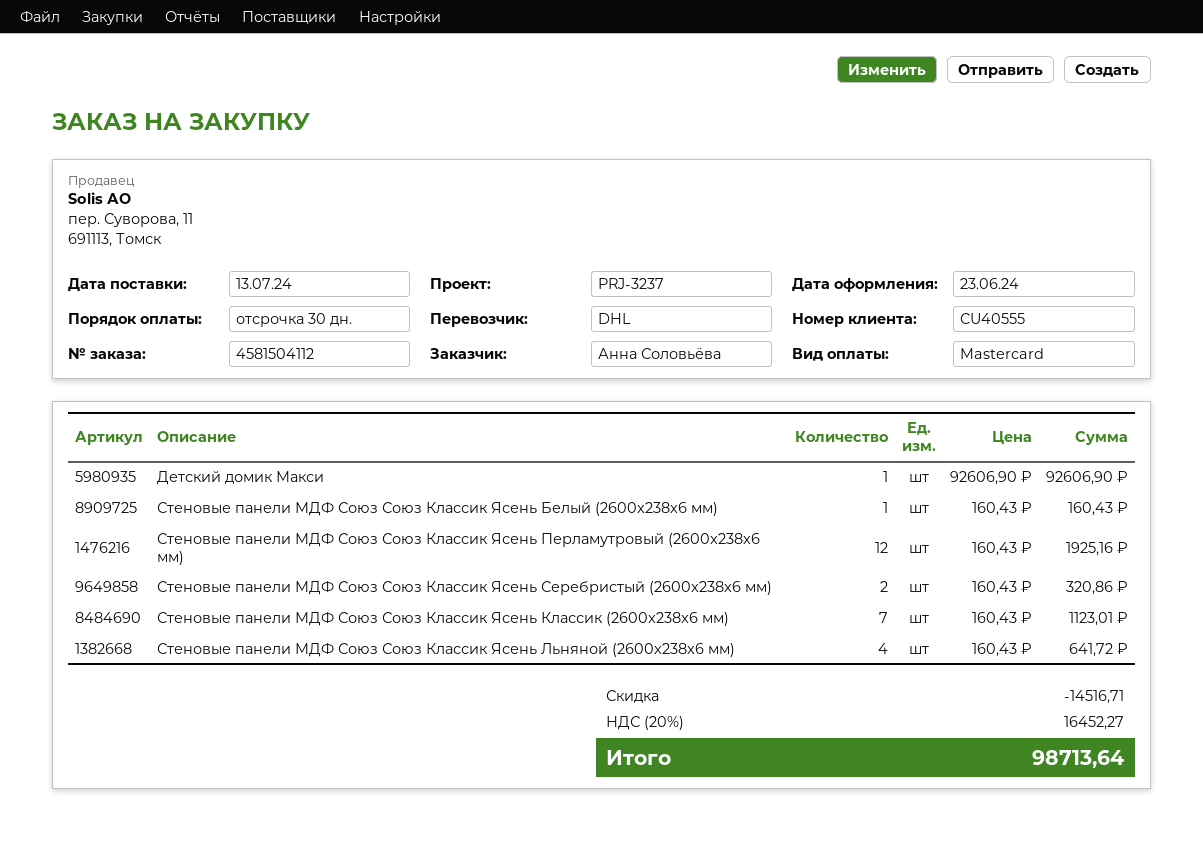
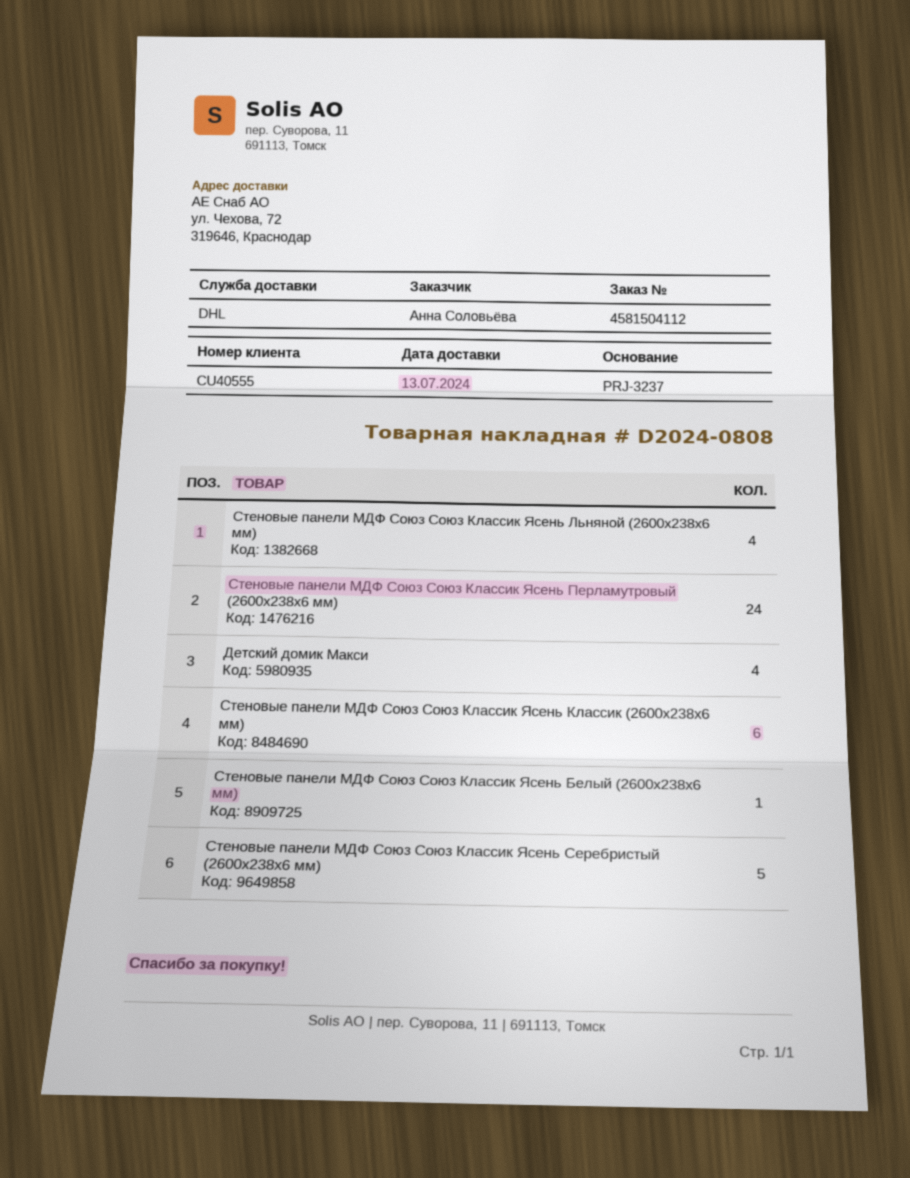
Детский домик Макси: 1 -> 4
Стеновые панели МДФ Союз Союз Классик Ясень Перламутровый (2600x238x6 мм): 12 -> 24
Стеновые панели МДФ Союз Союз Классик Ясень Серебристый (2600x238x6 мм): 2 -> 5
Стеновые панели МДФ Союз Союз Классик Ясень Классик (2600x238x6 мм): 7 -> 6

